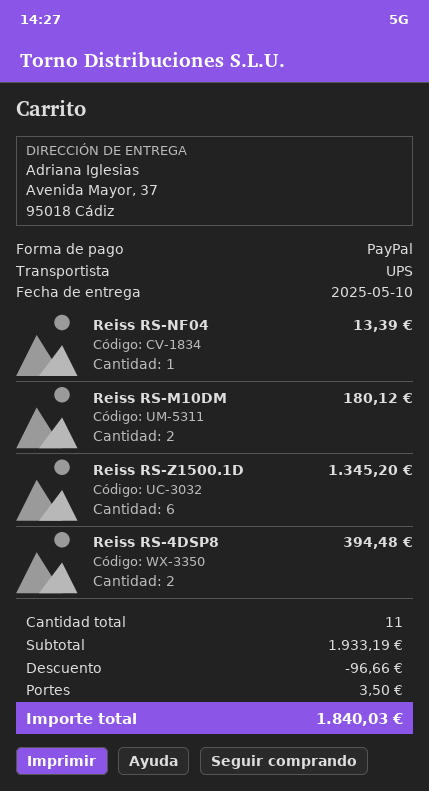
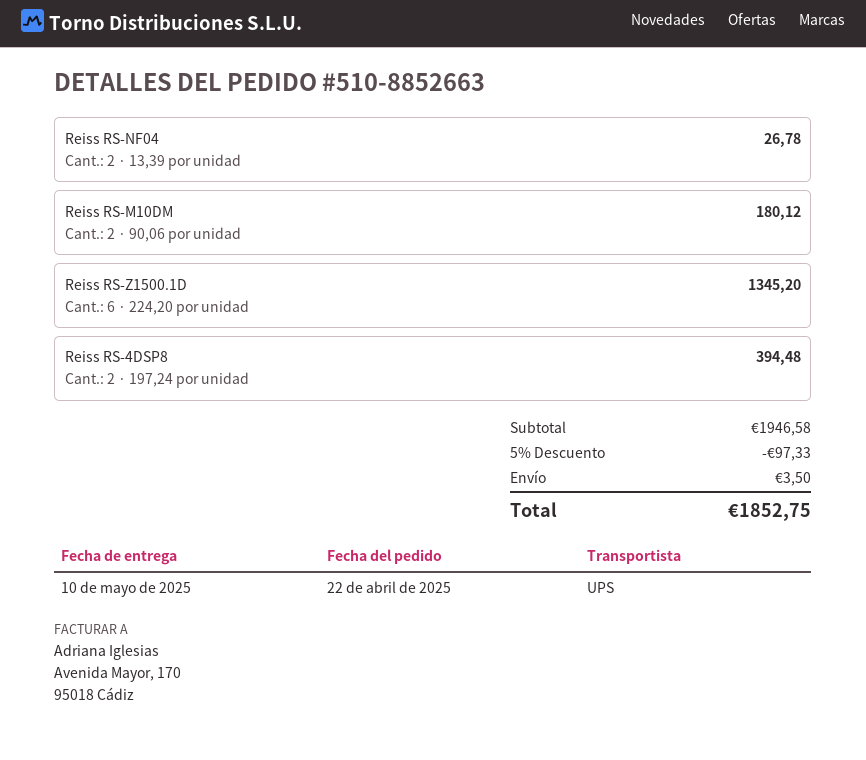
Reiss RS-NF04: 1 for 13.39 -> 2 for 26.78
subtotal: 1933.19 -> 1946.58
discount: 96.66 -> 97.33
total: 1840.03 -> 1852.75

